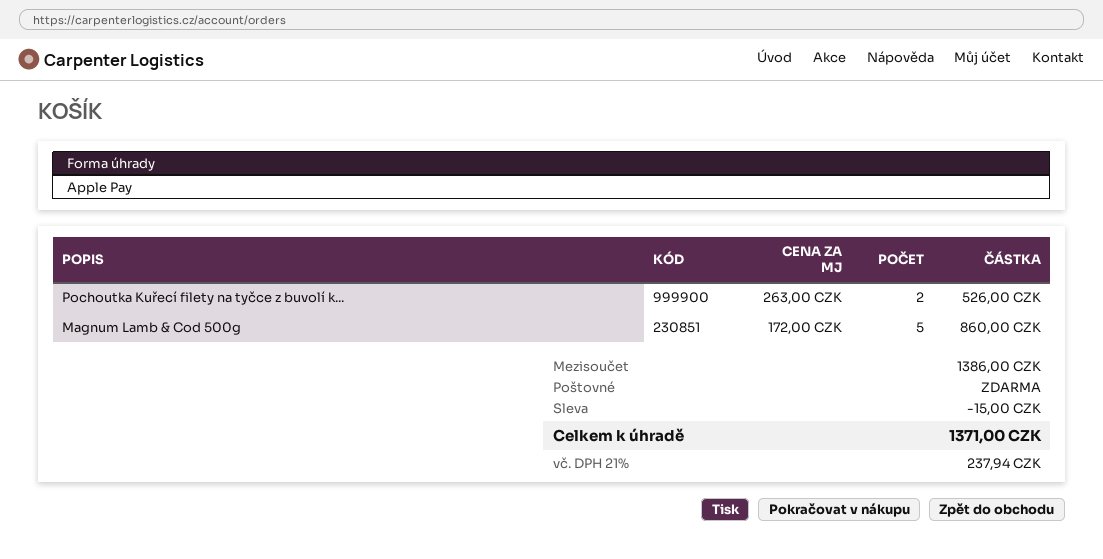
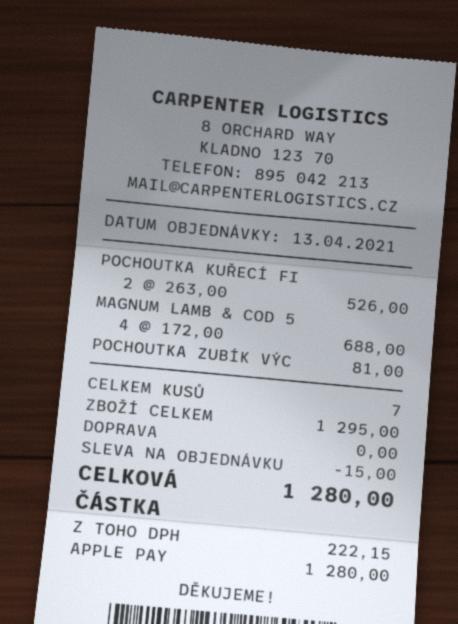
Magnum Lamb & Cod 500g: 5 x 172.00 = 860.00 -> 4 x 172.00 = 688.00
POCHOUTKA ZUBÍK VÝC: none -> 1 x 81.00 = 81.00
subtotal: 1386.00 -> 1295.00
tax: 237.94 -> 222.15
total: 1371.00 -> 1280.00

